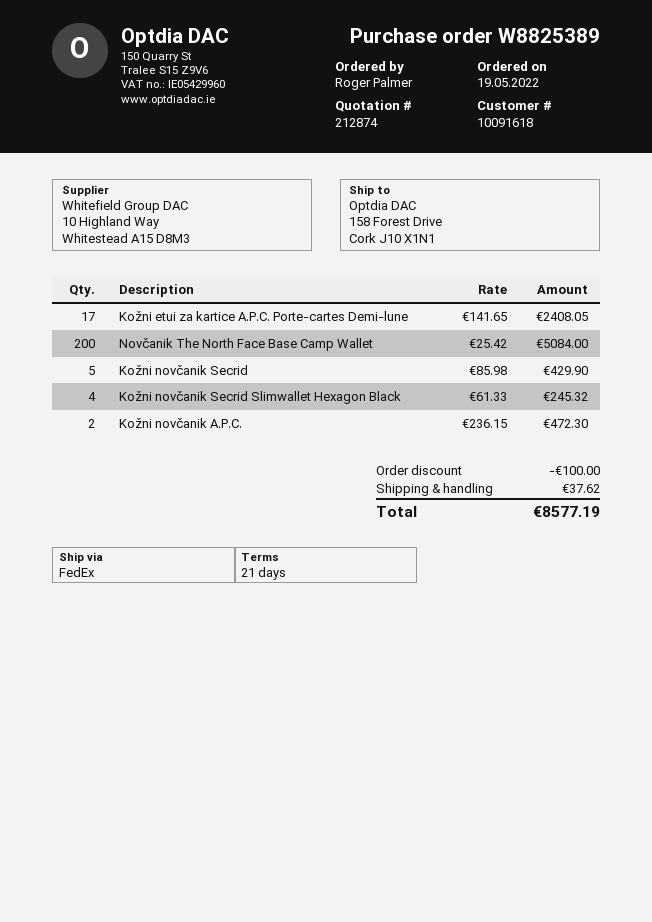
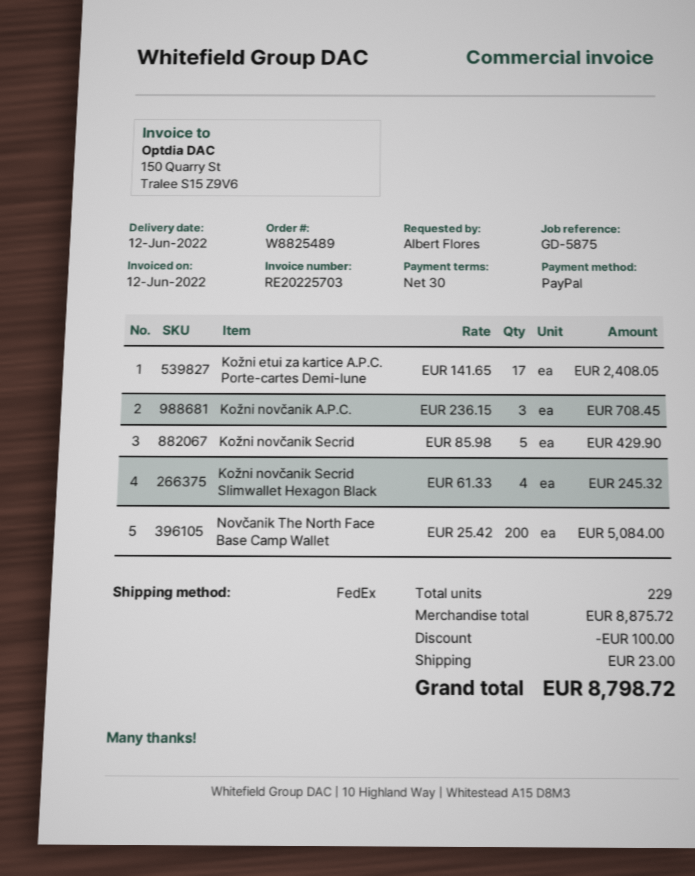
order number: W8825389 -> W8825489
payment terms: 21 days -> 30 days
ordered by: Roger Palmer -> Albert Flores
Kožni novčanik A.P.C.: 2 x 236.15 = 472.30 -> 3 x 236.15 = 708.45
shipping: 37.62 -> 23.00
total: 8577.19 -> 8798.72

